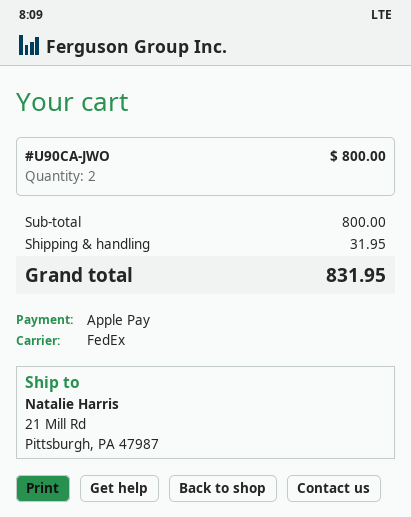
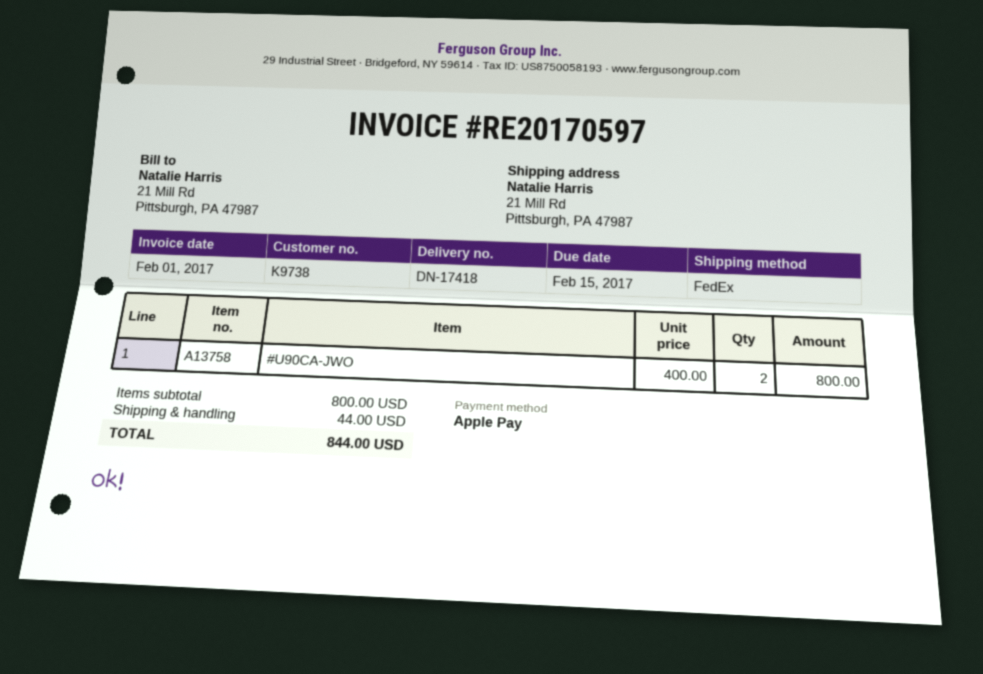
shipping: 31.95 -> 44.00
total: 831.95 -> 844.00

